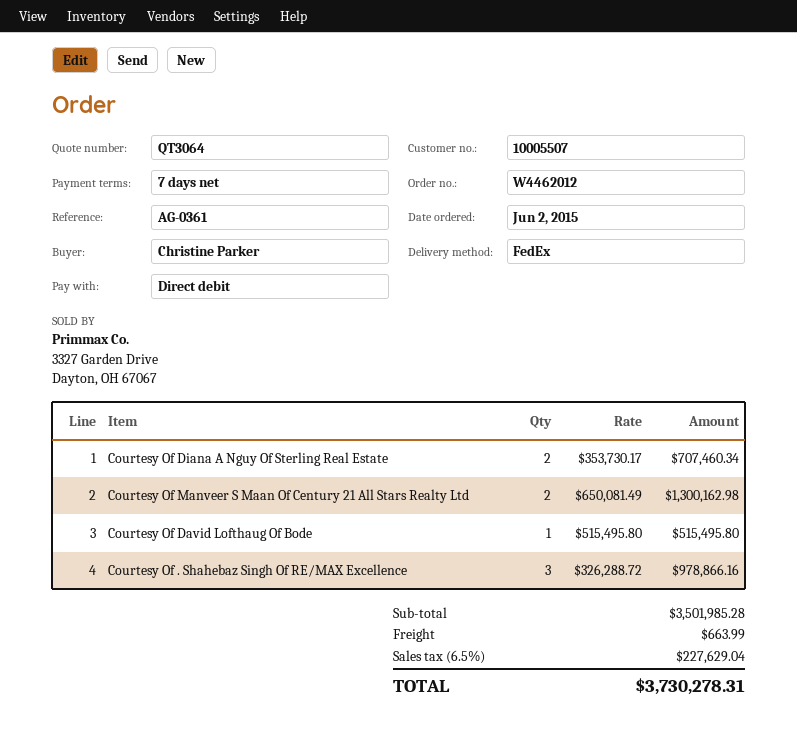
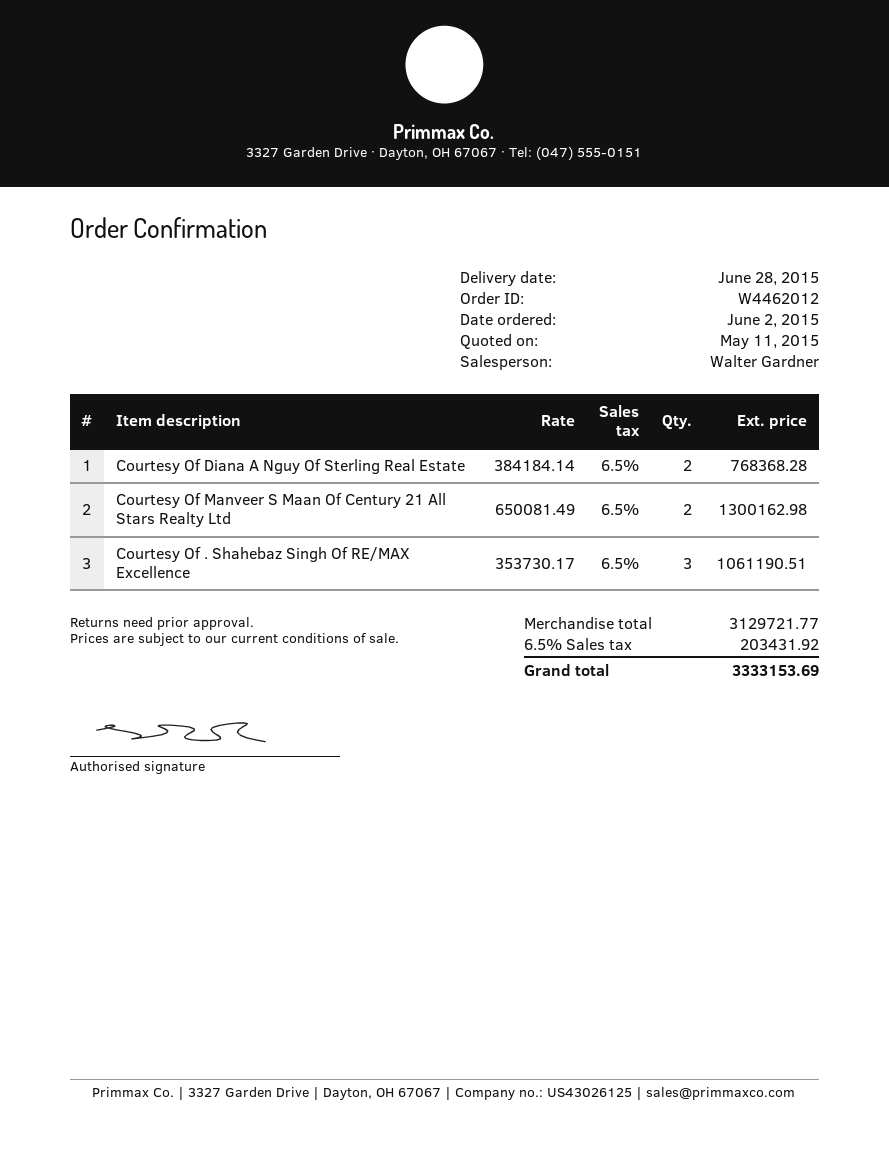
Courtesy Of Diana A Nguy Of Sterling Real Estate: 2 x 353730.17 = 707460.34 -> 2 x 384184.14 = 768368.28
Courtesy Of David Lofthaug Of Bode: 1 x 515495.80 = 515495.80 -> none
Courtesy Of . Shahebaz Singh Of RE/MAX Excellence: 3 x 326288.72 = 978866.16 -> 3 x 353730.17 = 1061190.51
subtotal: 3501985.28 -> 3129721.77
shipping: 663.99 -> none
tax: 6.5% = 227629.04 -> 6.5% = 203431.92
total: 3730278.31 -> 3333153.69

